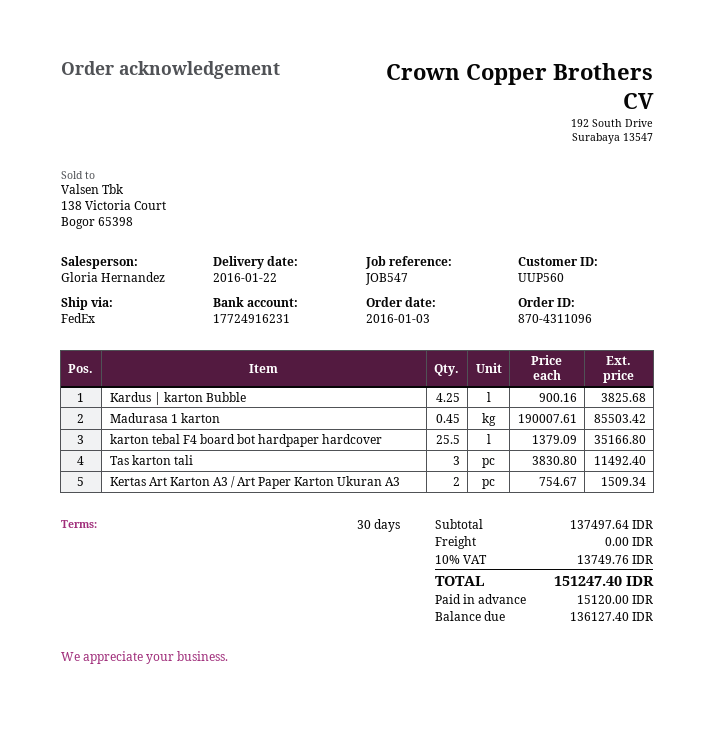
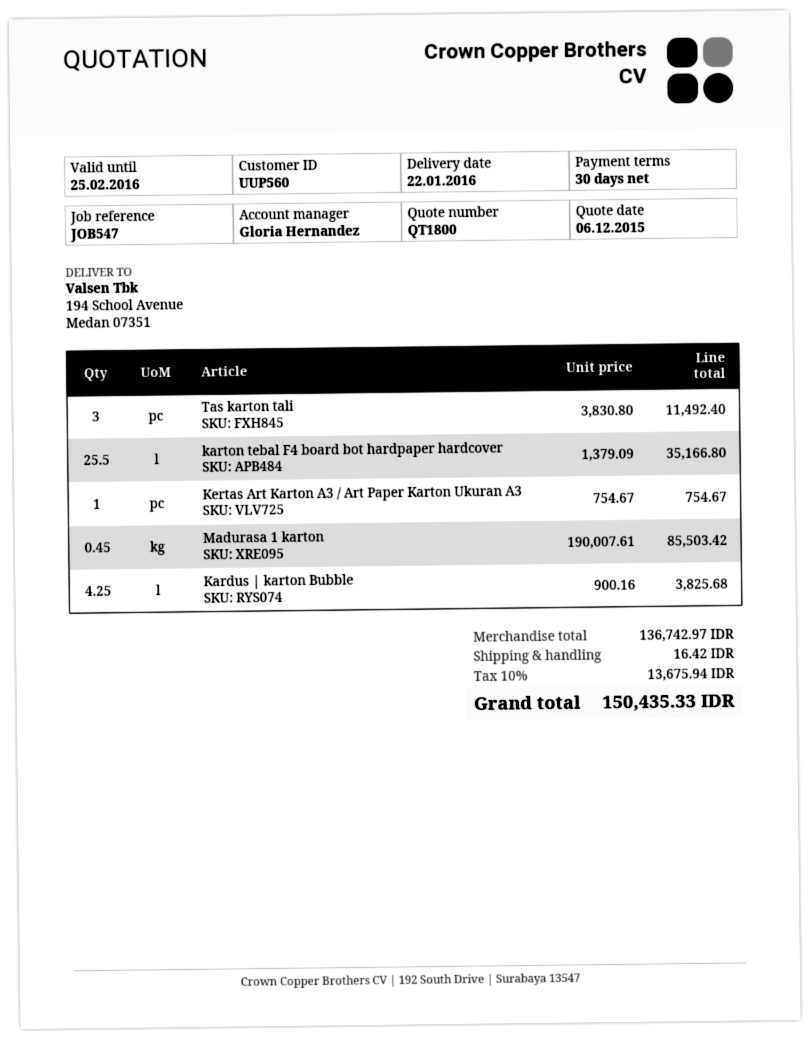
Kertas Art Karton A3 / Art Paper Karton Ukuran A3: 2 x 754.67 = 1509.34 -> 1 x 754.67 = 754.67
subtotal: 137497.64 -> 136742.97
shipping: 0.00 -> 16.42
tax: 10% = 13749.76 -> 10% = 13675.94
total: 151247.40 -> 150435.33

